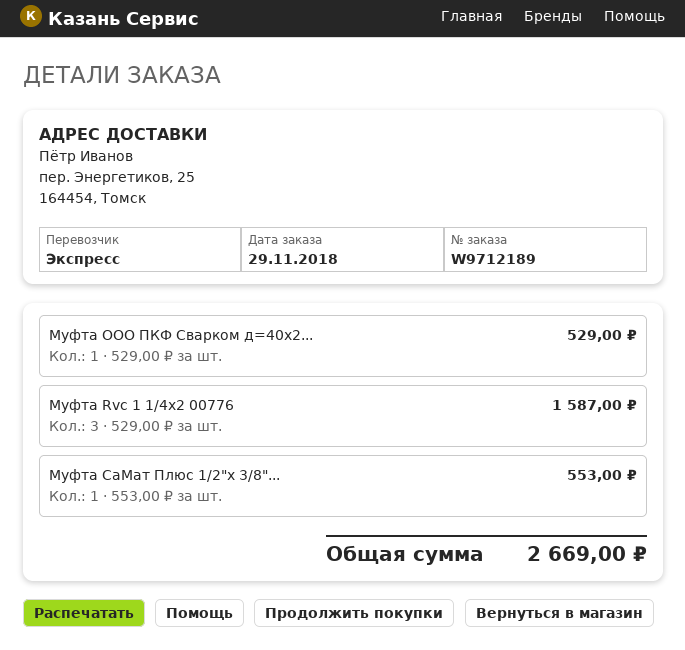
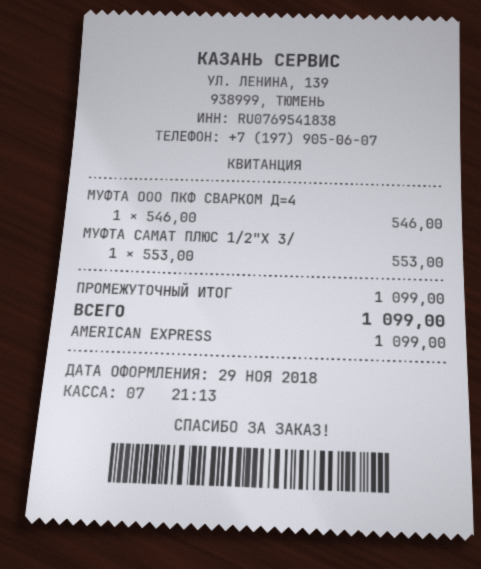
Муфта ООО ПКФ Сварком д=40x2...: 1 x 529.00 = 529.00 -> 1 x 546.00 = 546.00
Муфта Rvc 1 1/4x2 00776: 3 x 529.00 = 1587.00 -> none
total: 2669.00 -> 1099.00

